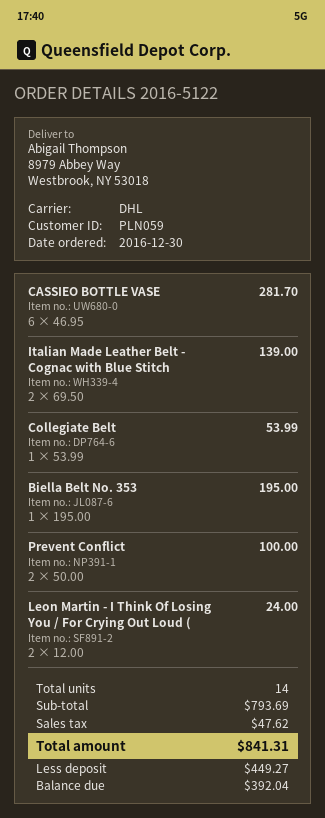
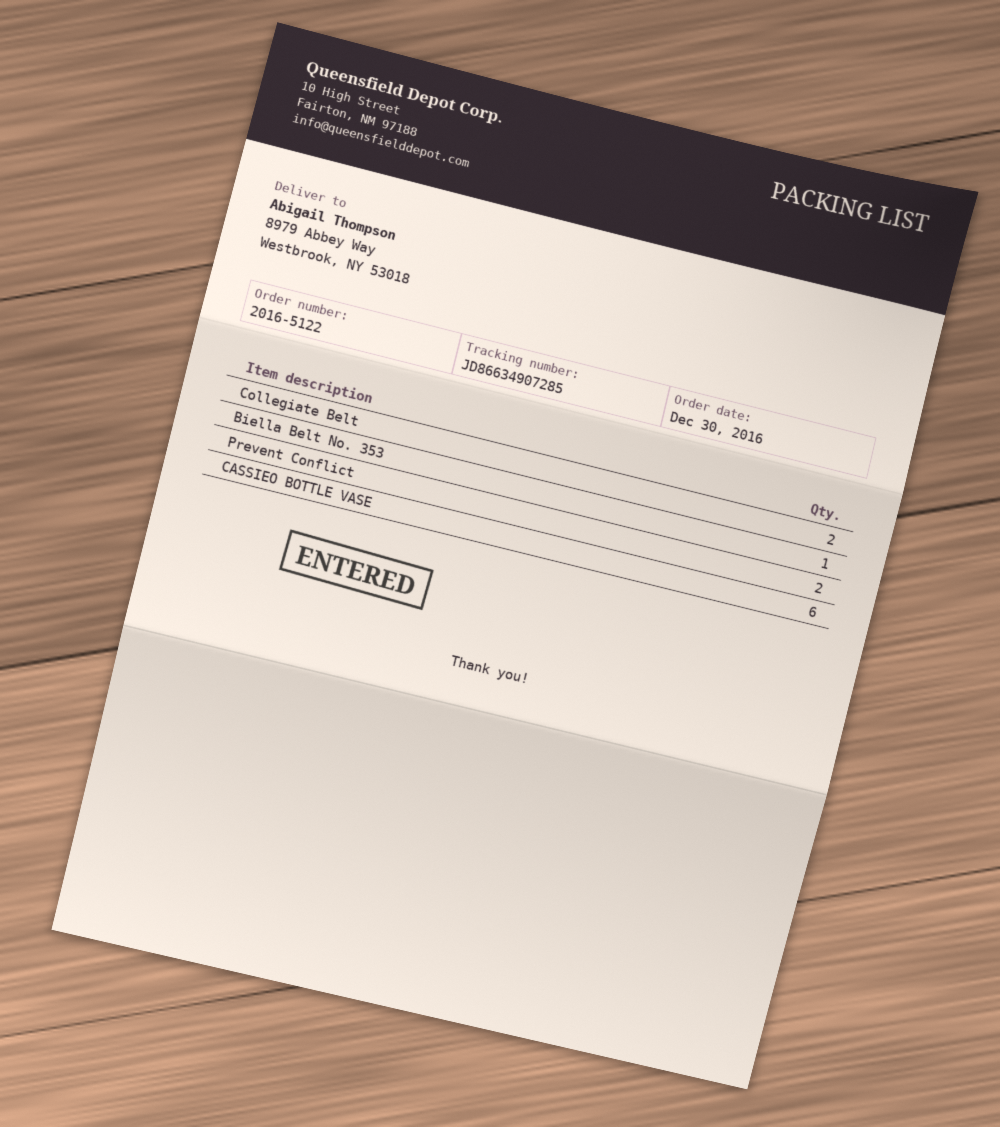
Italian Made Leather Belt - Cognac with Blue Stitch: 2 -> none
Collegiate Belt: 1 -> 2
Leon Martin - I Think Of Losing You / For Crying Out Loud (: 2 -> none

